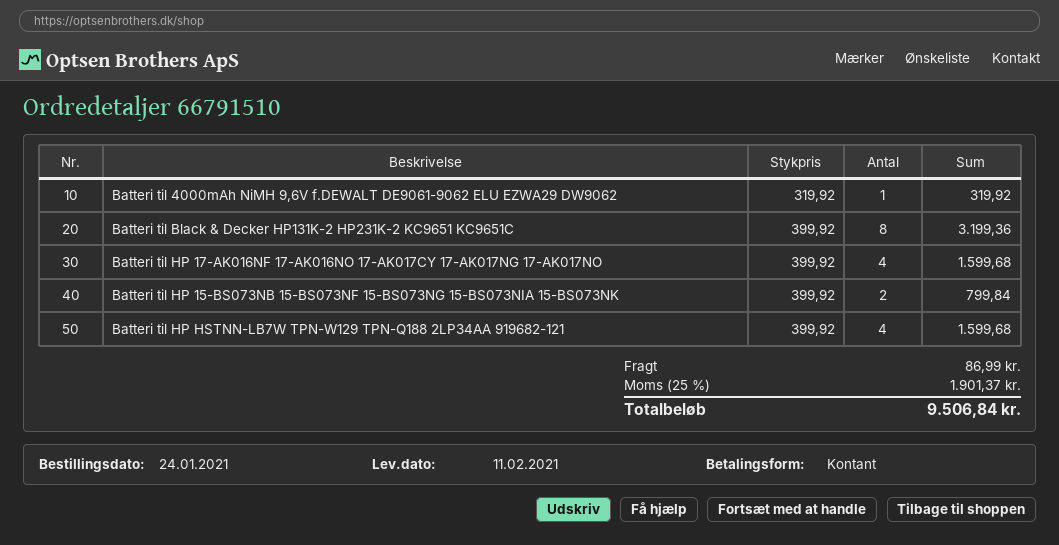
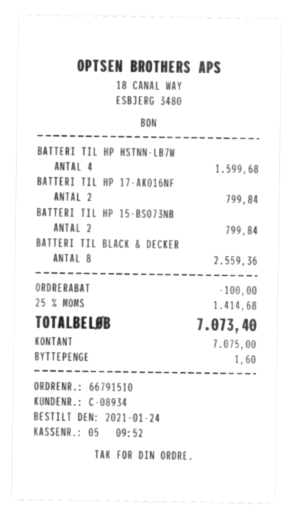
Batteri til 4000mAh NiMH 9,6V f.DEWALT DE9061-9062 ELU EZWA29 DW9062: 1 for 319.92 -> none
Batteri til Black & Decker HP131K-2 HP231K-2 KC9651 KC9651C: 8 for 3199.36 -> 8 for 2559.36
Batteri til HP 17-AK016NF 17-AK016NO 17-AK017CY 17-AK017NG 17-AK017NO: 4 for 1599.68 -> 2 for 799.84
discount: none -> 100.00
shipping: 86.99 -> none
tax: 25% = 1901.37 -> 25% = 1414.68
total: 9506.84 -> 7073.40

